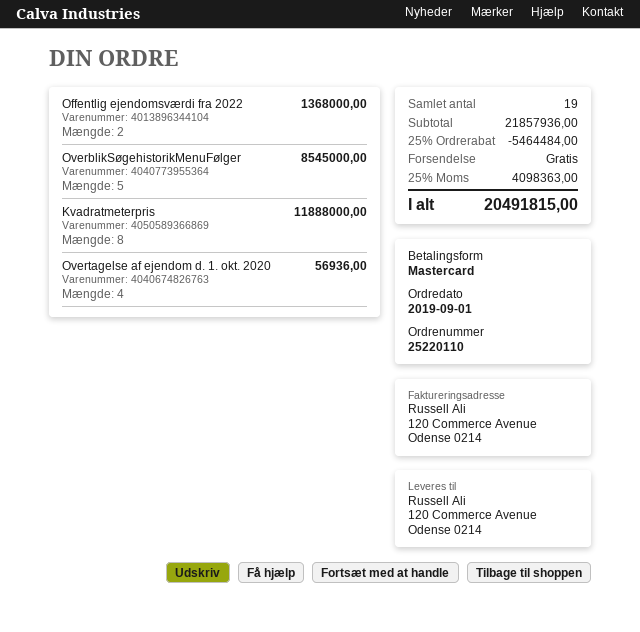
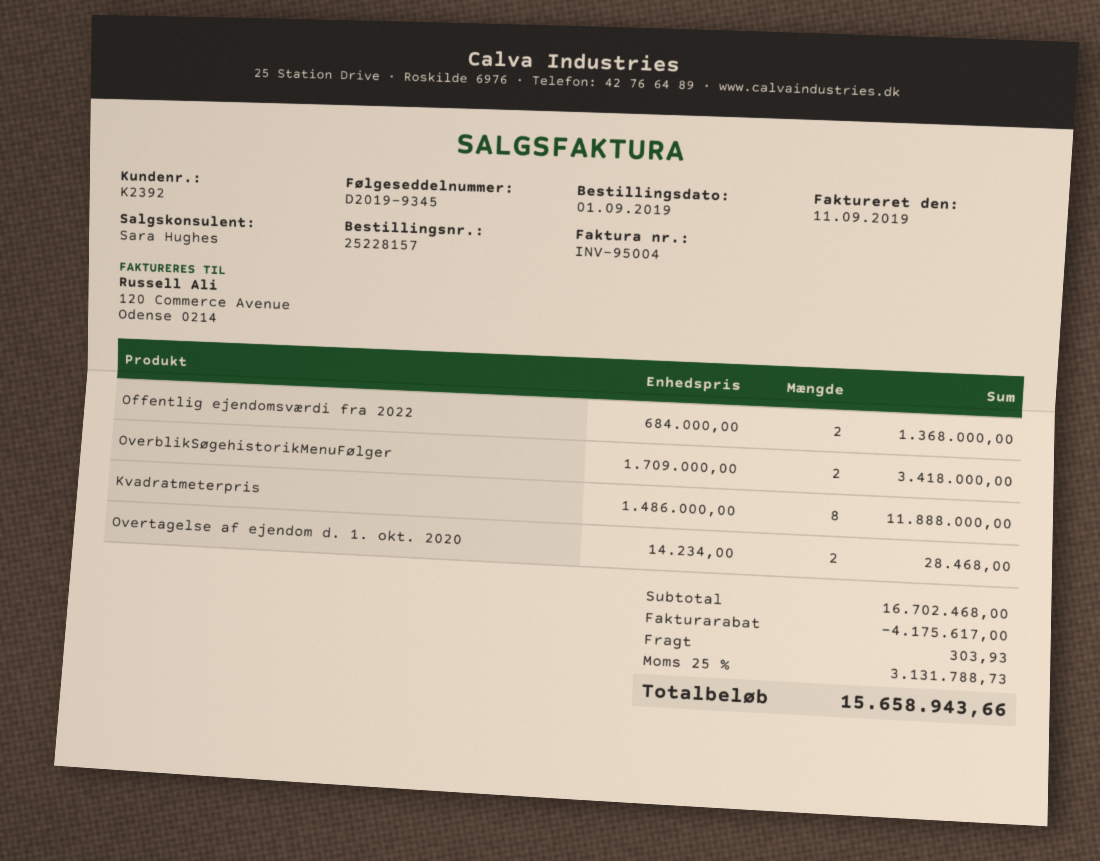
order number: 25220110 -> 25228157
OverblikSøgehistorikMenuFølger: 5 for 8545000.00 -> 2 for 3418000.00
Overtagelse af ejendom d. 1. okt. 2020: 4 for 56936.00 -> 2 for 28468.00
subtotal: 21857936.00 -> 16702468.00
discount: 5464484.00 -> 4175617.00
shipping: 0.00 -> 303.93
tax: 25% = 4098363.00 -> 25% = 3131788.73
total: 20491815.00 -> 15658943.66

